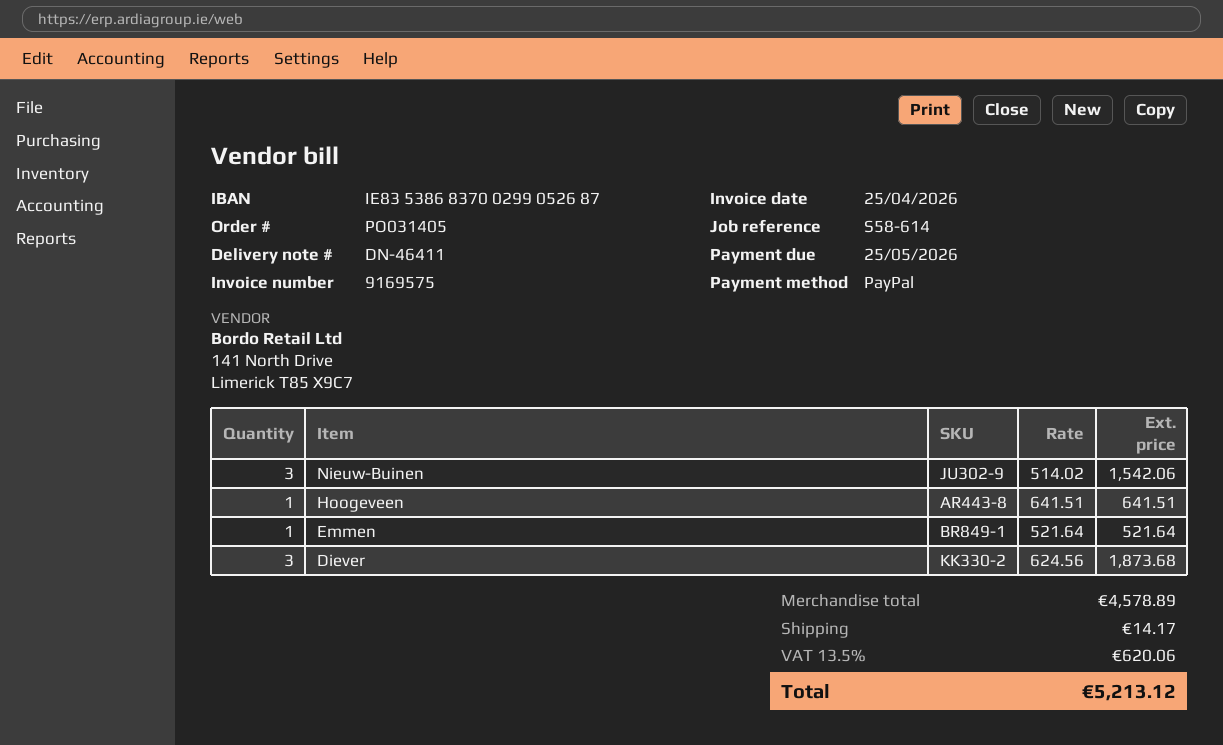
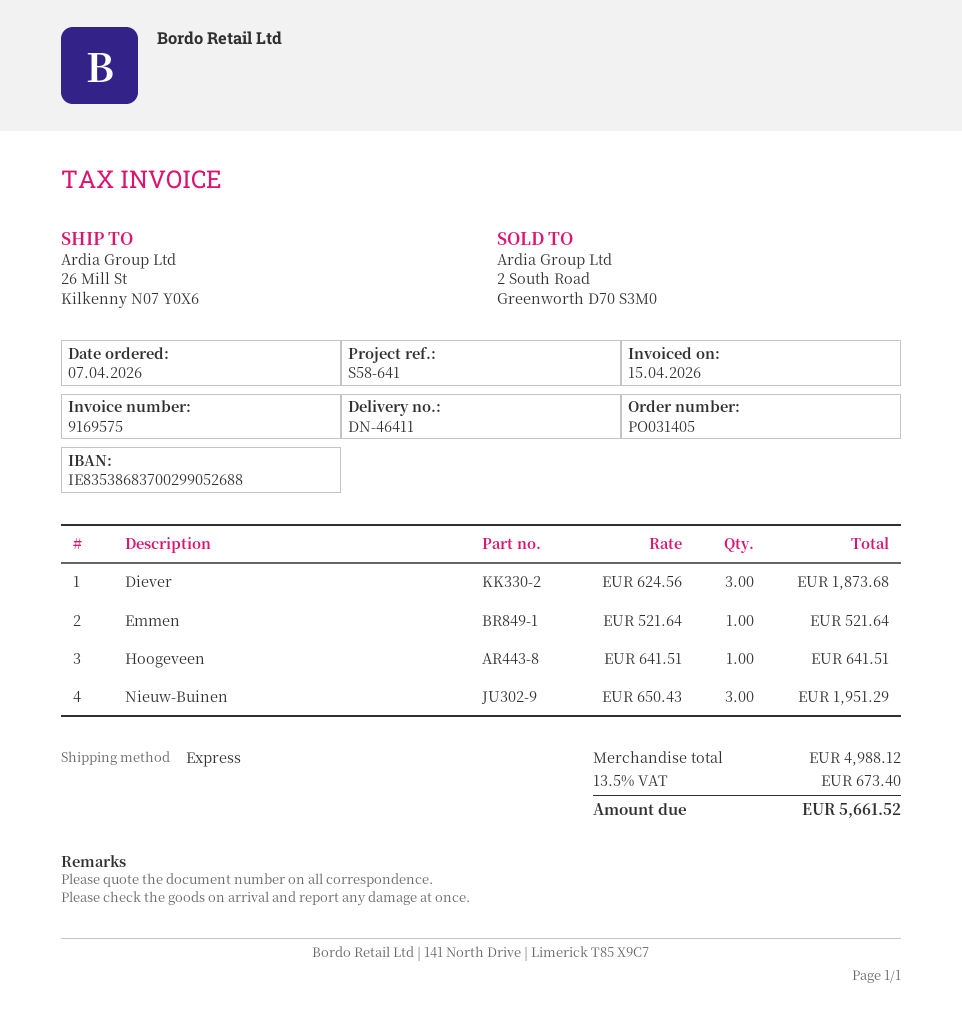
invoice date: 2026-04-25 -> 2026-04-15
reference: S58-614 -> S58-641
bank account: IE83538683700299052687 -> IE83538683700299052688
Nieuw-Buinen: 3 x 514.02 = 1542.06 -> 3 x 650.43 = 1951.29
subtotal: 4578.89 -> 4988.12
shipping: 14.17 -> none
tax: 13.5% = 620.06 -> 13.5% = 673.40
total: 5213.12 -> 5661.52

